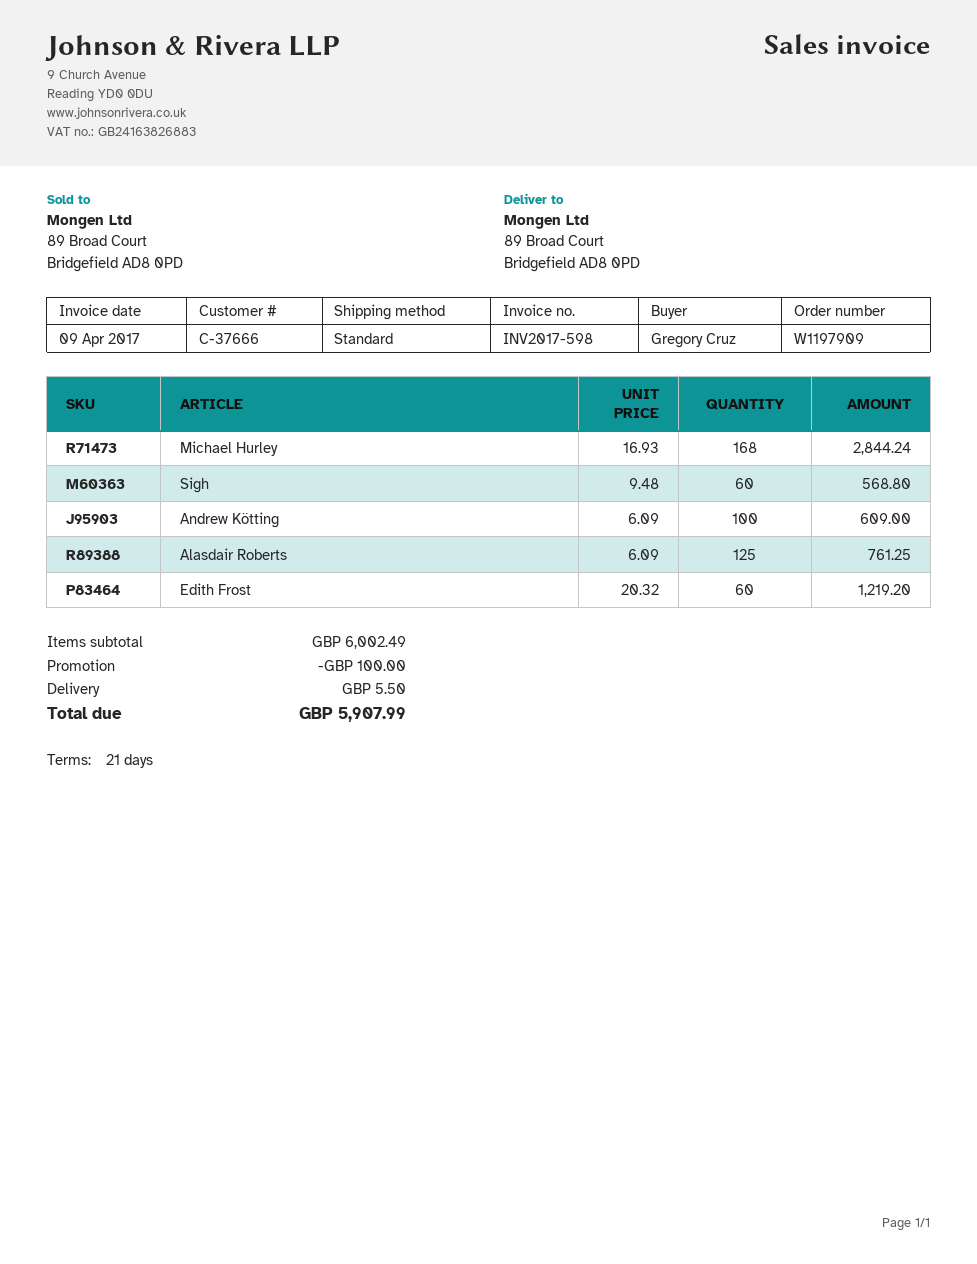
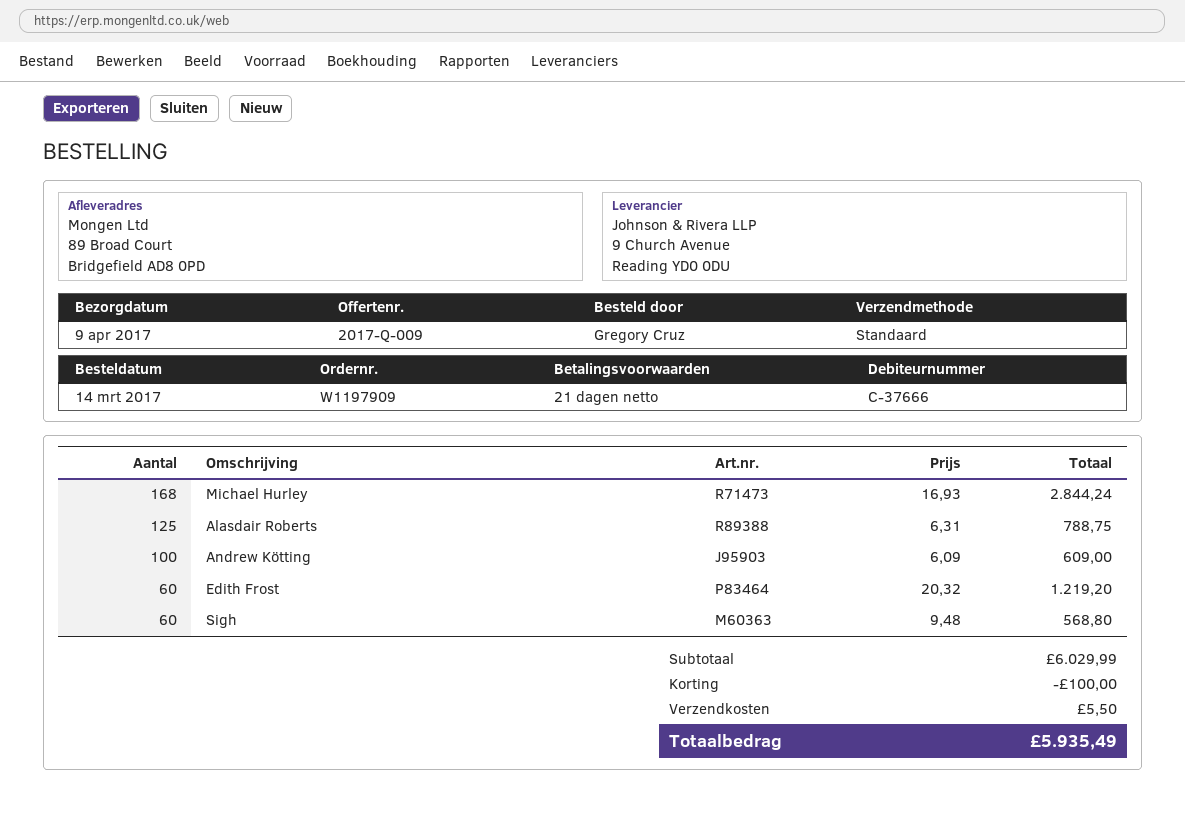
Alasdair Roberts: 125 x 6.09 = 761.25 -> 125 x 6.31 = 788.75
subtotal: 6002.49 -> 6029.99
total: 5907.99 -> 5935.49

